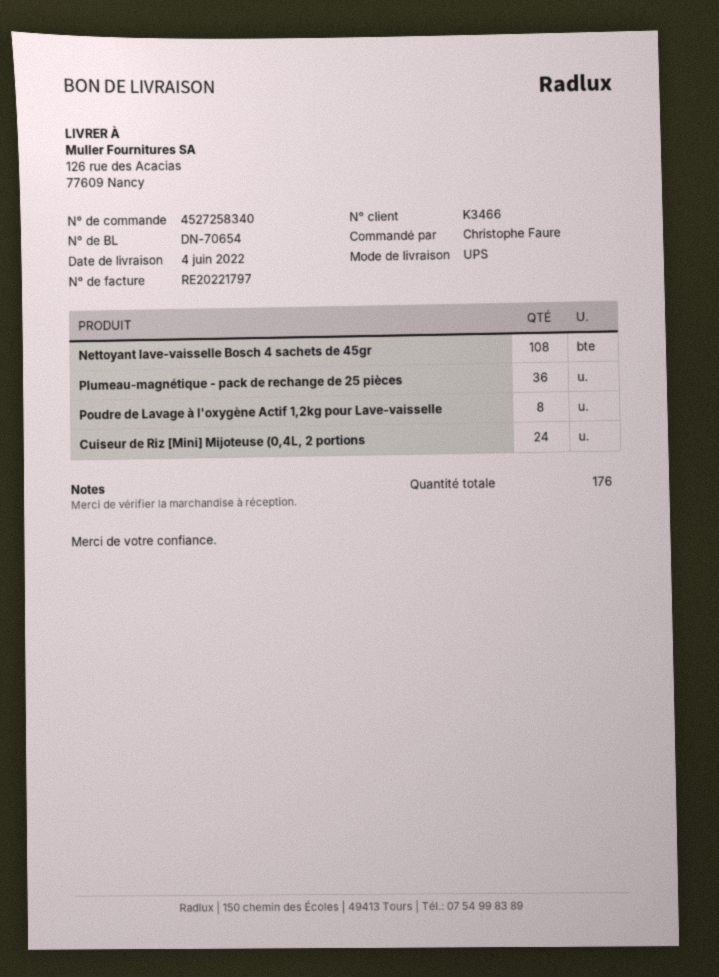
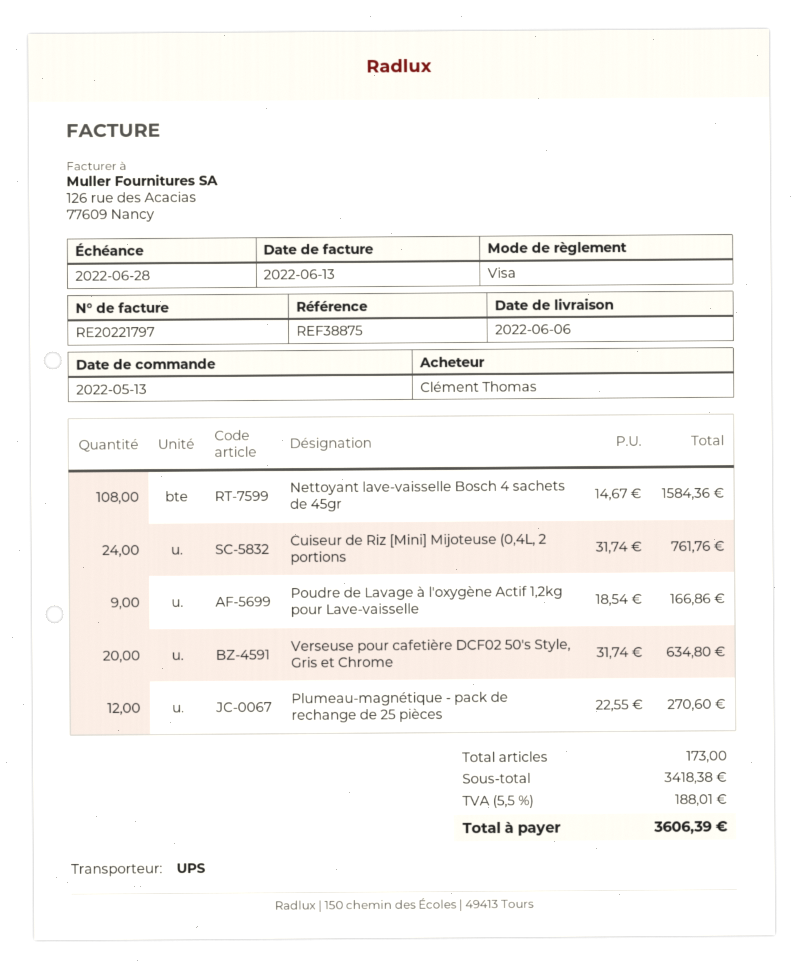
delivery date: 2022-06-04 -> 2022-06-06
ordered by: Christophe Faure -> Clément Thomas
Plumeau-magnétique - pack de rechange de 25 pièces: 36 -> 12
Poudre de Lavage à l'oxygène Actif 1,2kg pour Lave-vaisselle: 8 -> 9
Verseuse pour cafetière DCF02 50's Style, Gris et Chrome: none -> 20
total quantity: 176 -> 173

